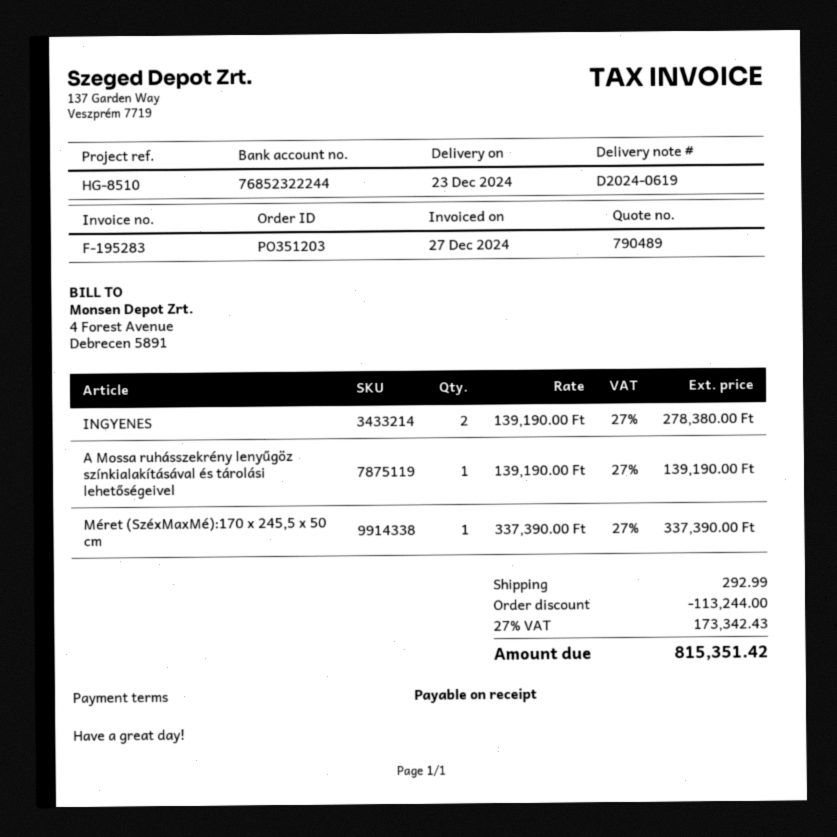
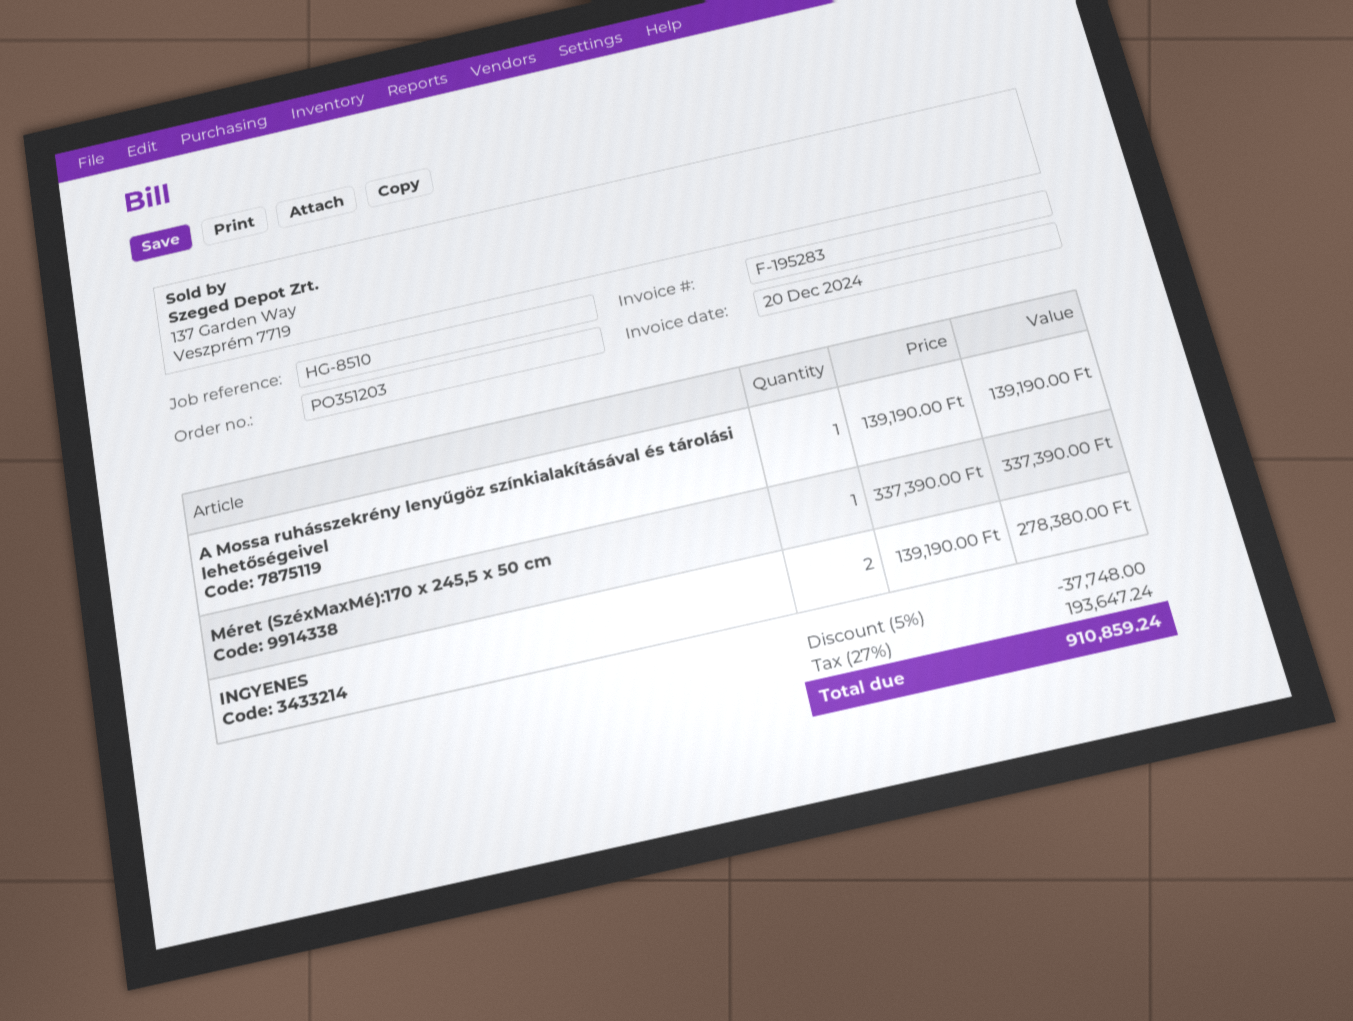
invoice date: 2024-12-27 -> 2024-12-20
discount: 113244.00 -> 37748.00
shipping: 292.99 -> none
tax: 27% = 173342.43 -> 27% = 193647.24
total: 815351.42 -> 910859.24

